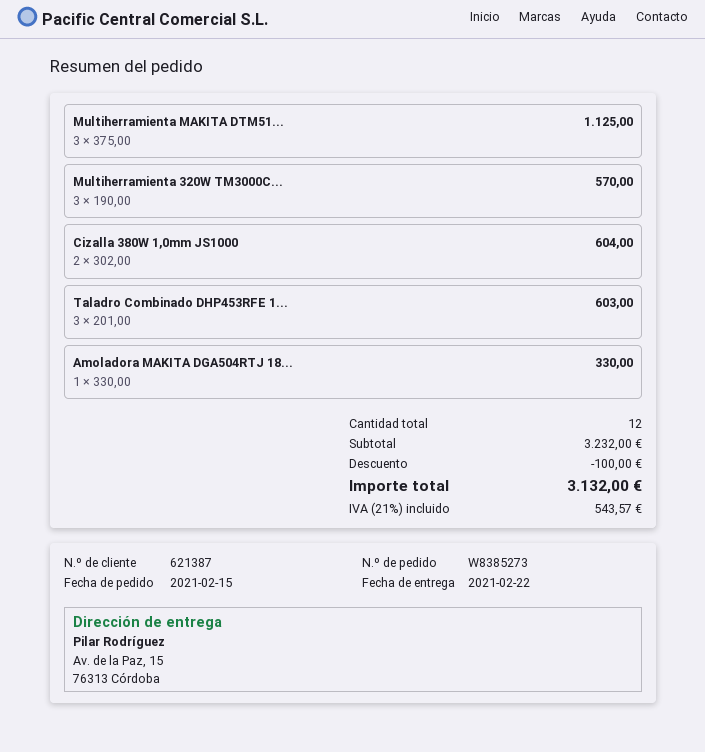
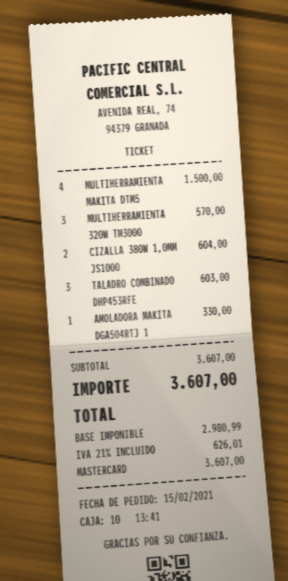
Multiherramienta MAKITA DTM51...: 3 for 1125.00 -> 4 for 1500.00
subtotal: 3232.00 -> 3607.00
discount: 100.00 -> none
tax: 21% = 543.57 -> 21% = 626.01
total: 3132.00 -> 3607.00

